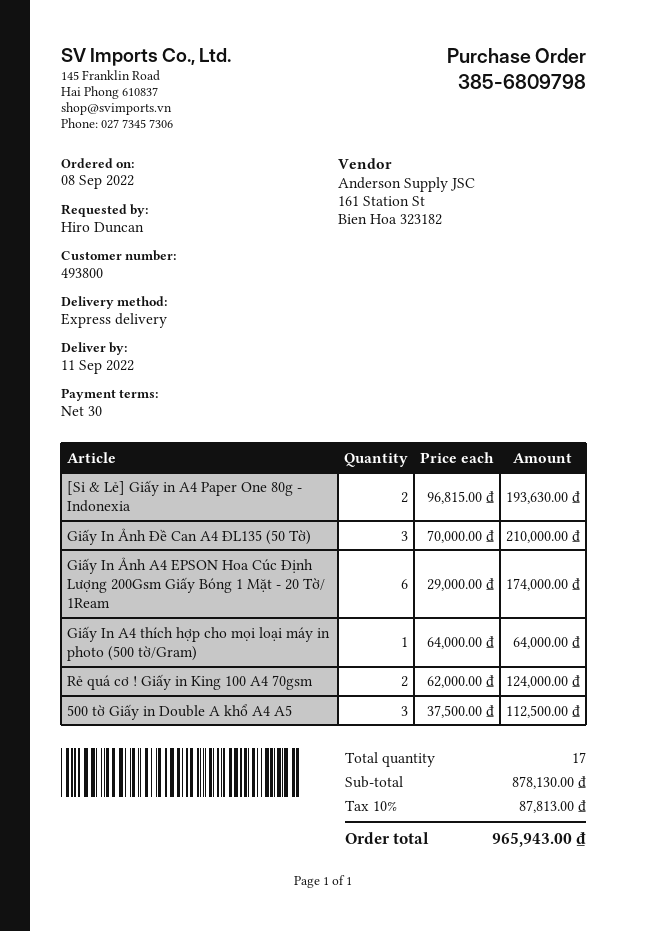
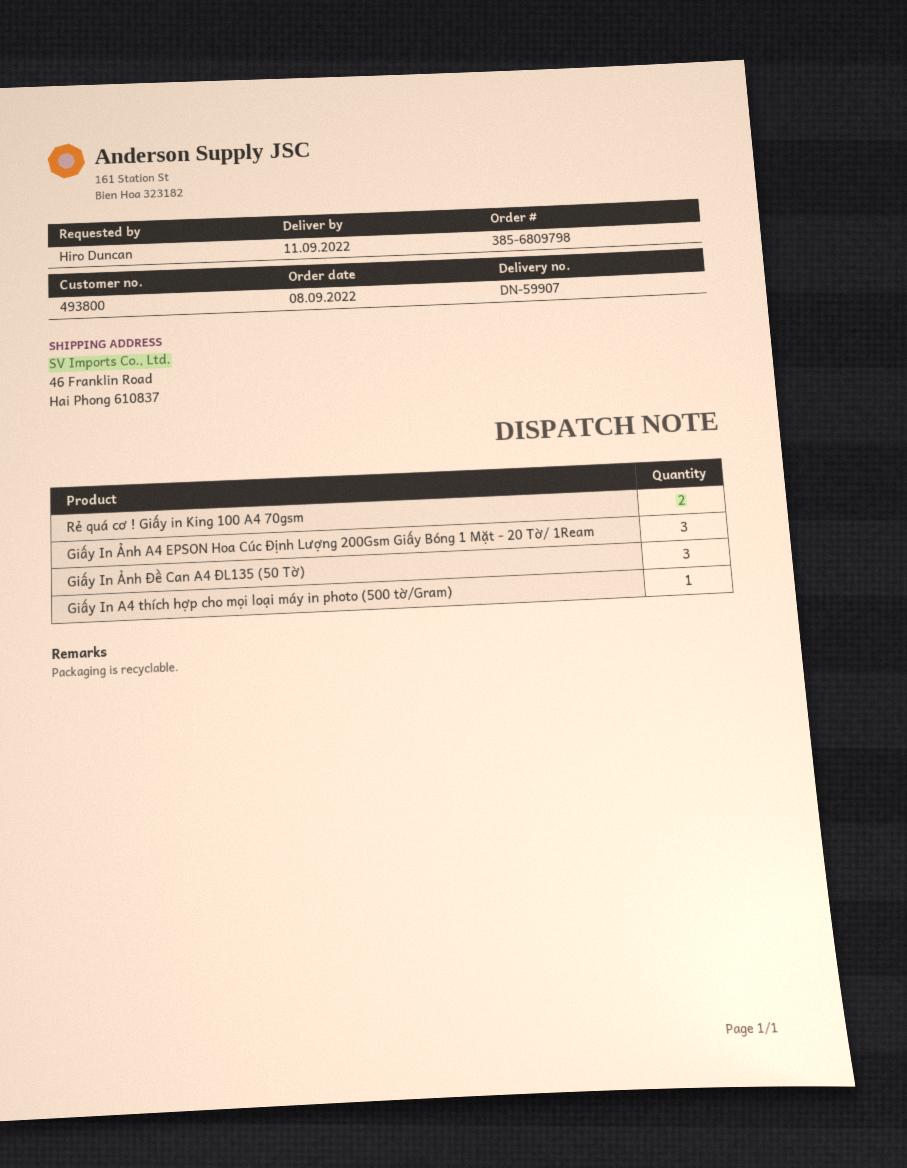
[Sỉ & Lẻ] Giấy in A4 Paper One 80g - Indonexia: 2 -> none
Giấy In Ảnh A4 EPSON Hoa Cúc Định Lượng 200Gsm Giấy Bóng 1 Mặt - 20 Tờ/ 1Ream: 6 -> 3
500 tờ Giấy in Double A khổ A4 A5: 3 -> none

